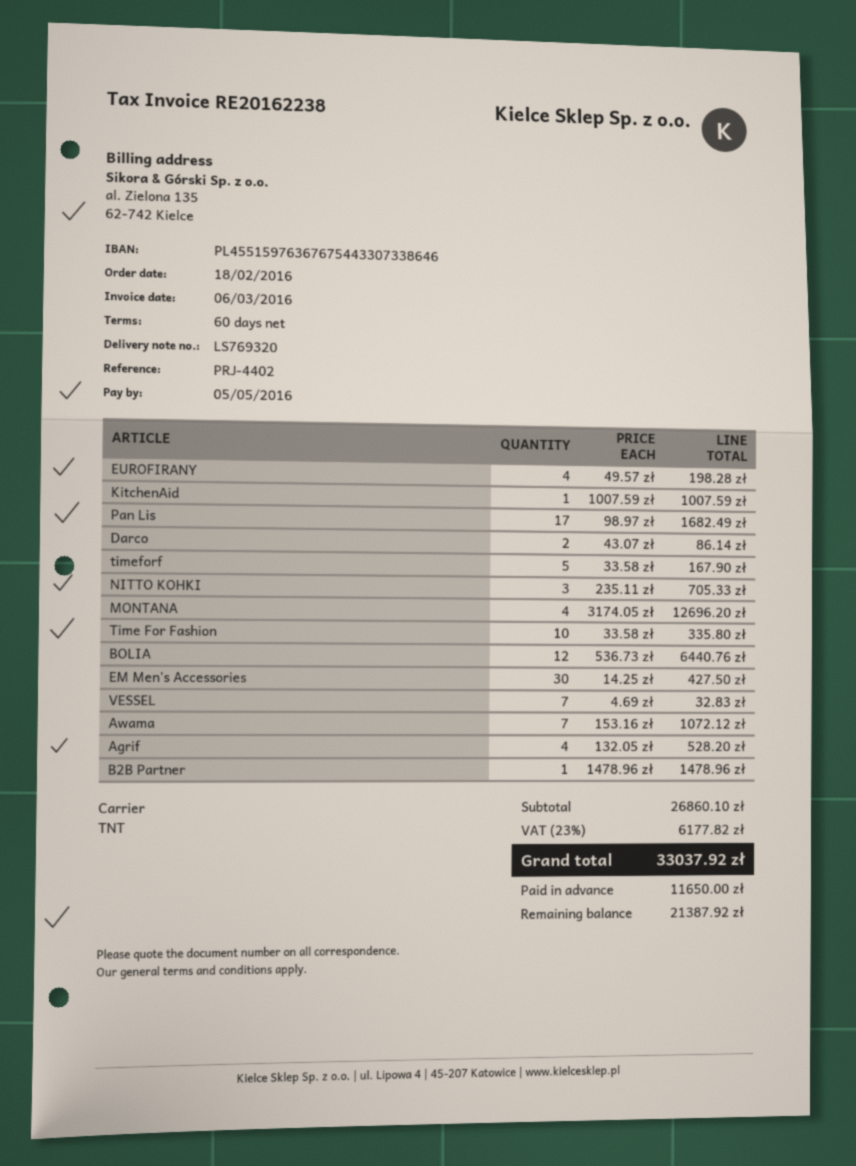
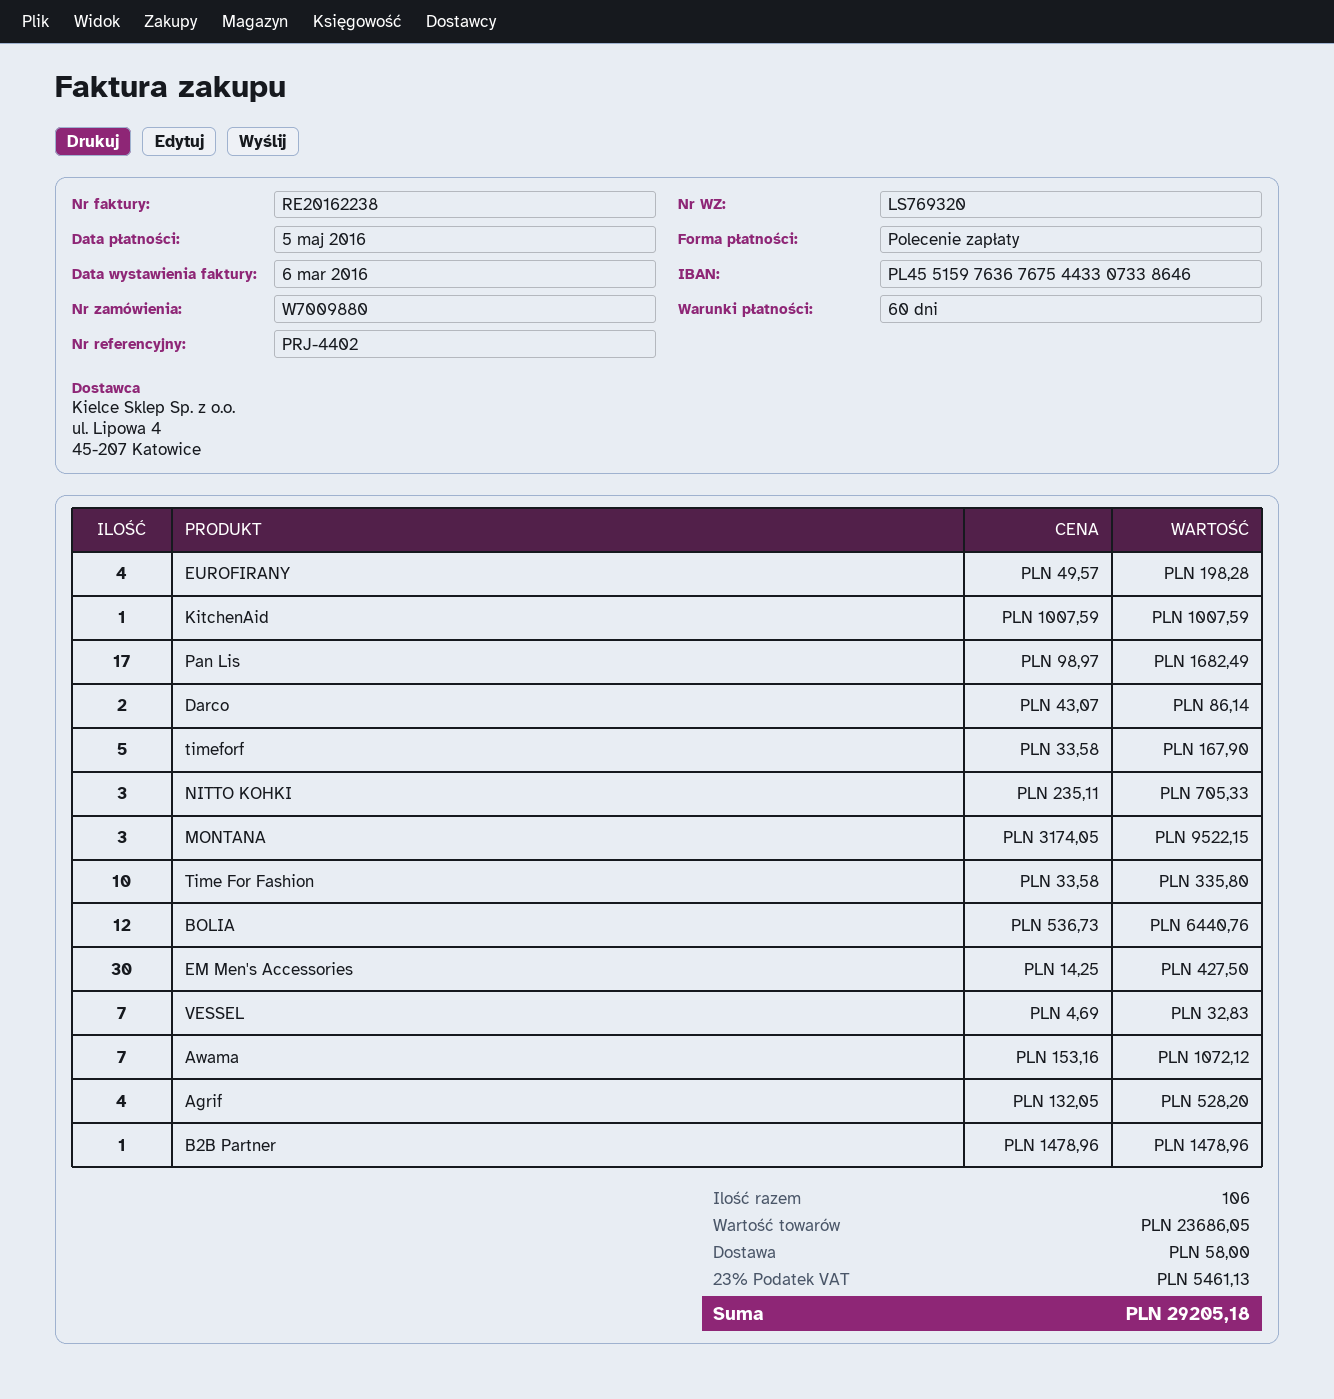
MONTANA: 4 x 3174.05 = 12696.20 -> 3 x 3174.05 = 9522.15
subtotal: 26860.10 -> 23686.05
shipping: none -> 58.00
tax: 23% = 6177.82 -> 23% = 5461.13
total: 33037.92 -> 29205.18

